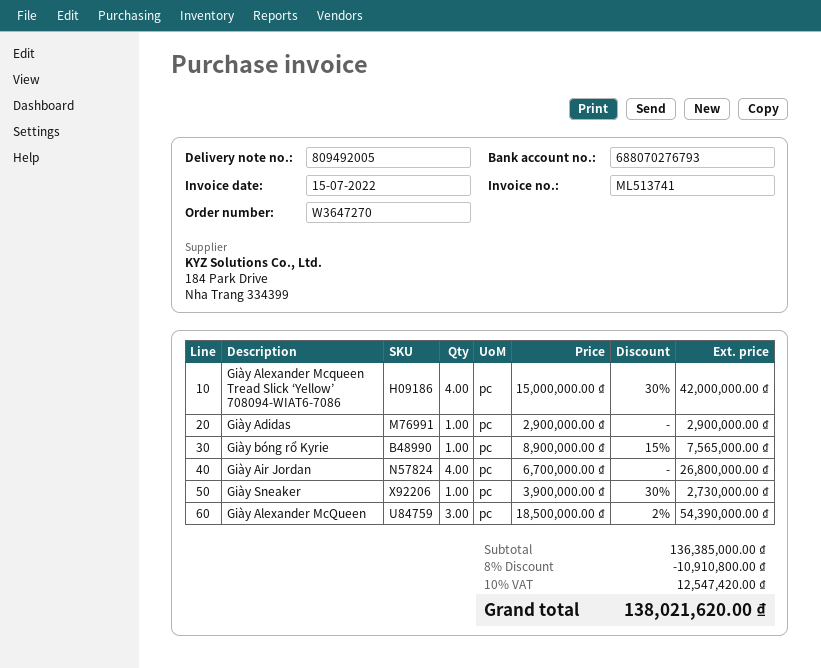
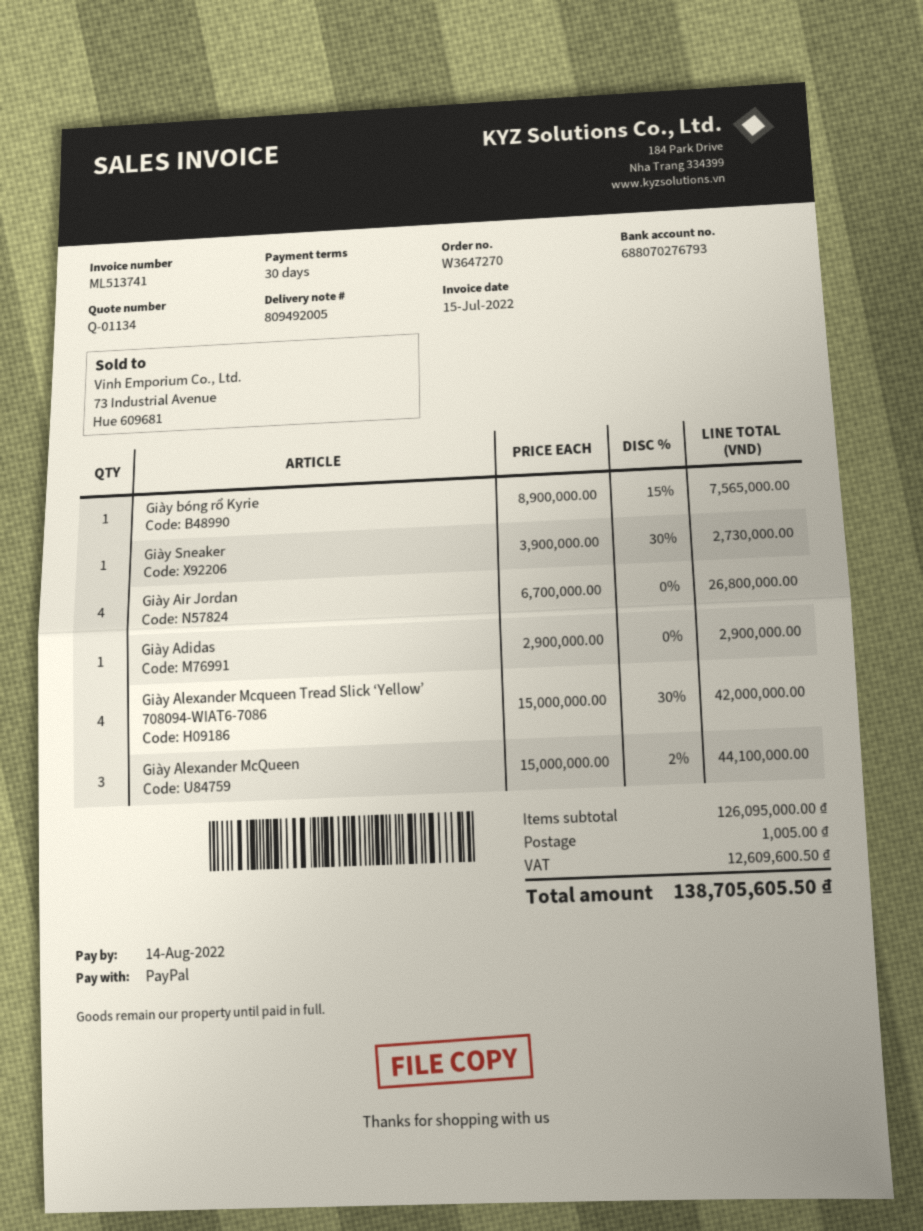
Giày Alexander McQueen: 3 x 18500000.00 - 2% = 54390000.00 -> 3 x 15000000.00 - 2% = 44100000.00
subtotal: 136385000.00 -> 126095000.00
discount: 8% = 10910800.00 -> none
shipping: none -> 1005.00
tax: 12547420.00 -> 12609600.50
total: 138021620.00 -> 138705605.50

